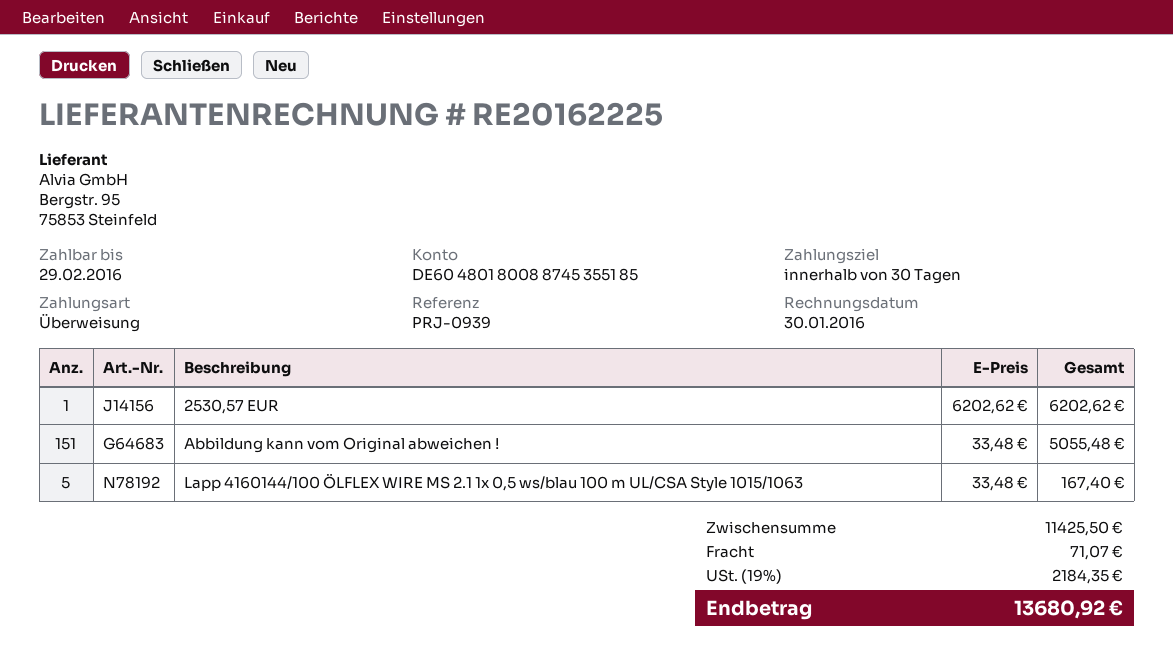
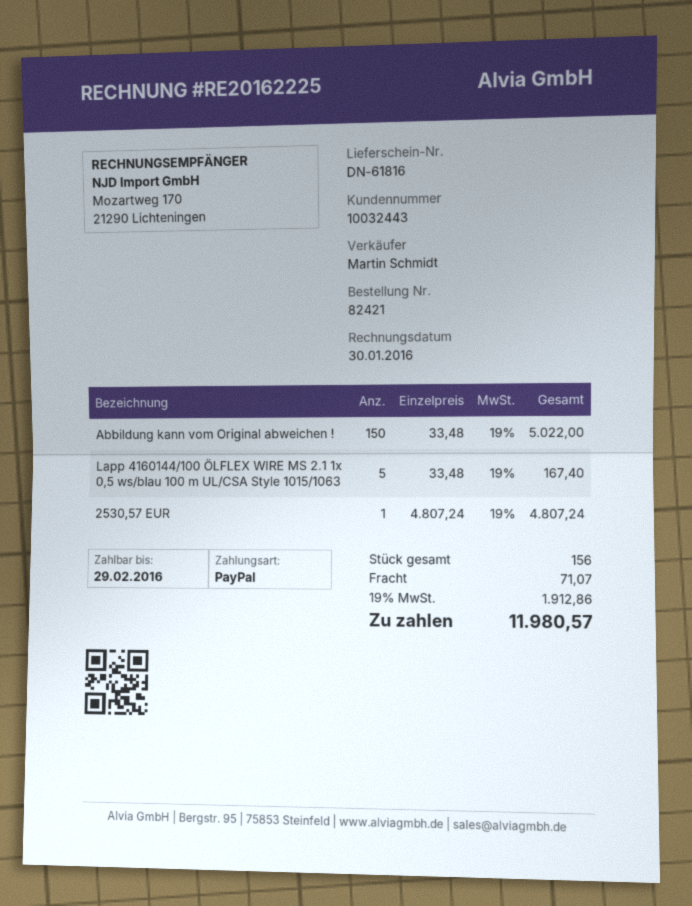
payment method: bank transfer -> PayPal
2530,57 EUR: 1 x 6202.62 = 6202.62 -> 1 x 4807.24 = 4807.24
Abbildung kann vom Original abweichen !: 151 x 33.48 = 5055.48 -> 150 x 33.48 = 5022.00
tax: 19% = 2184.35 -> 19% = 1912.86
total: 13680.92 -> 11980.57

